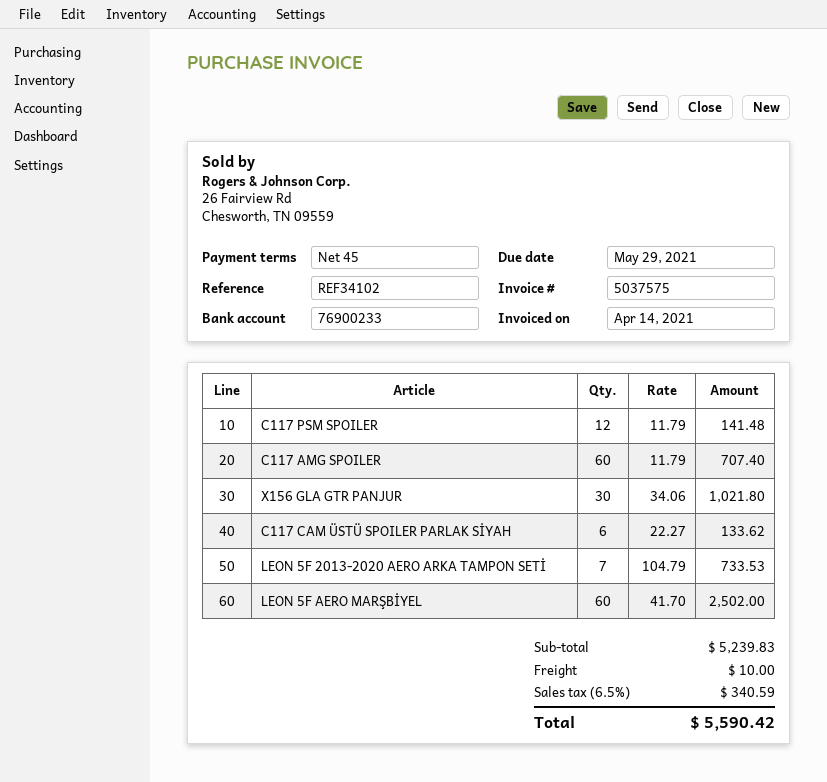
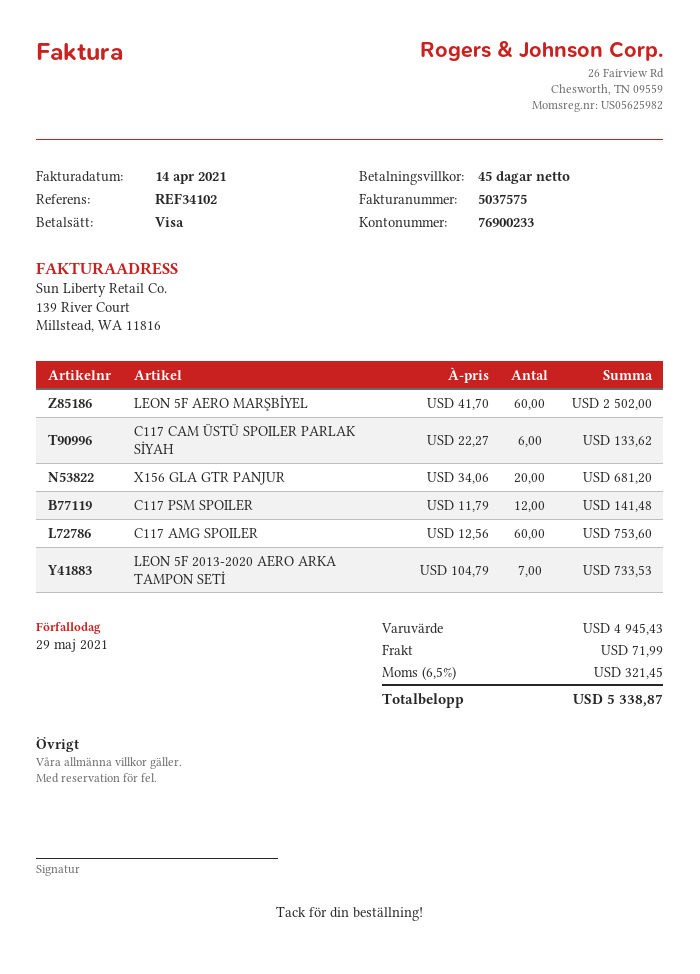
C117 AMG SPOILER: 60 x 11.79 = 707.40 -> 60 x 12.56 = 753.60
X156 GLA GTR PANJUR: 30 x 34.06 = 1021.80 -> 20 x 34.06 = 681.20
subtotal: 5239.83 -> 4945.43
shipping: 10.00 -> 71.99
tax: 6.5% = 340.59 -> 6.5% = 321.45
total: 5590.42 -> 5338.87

